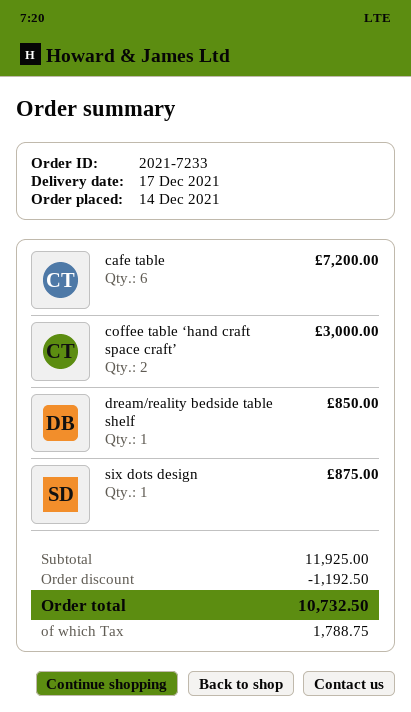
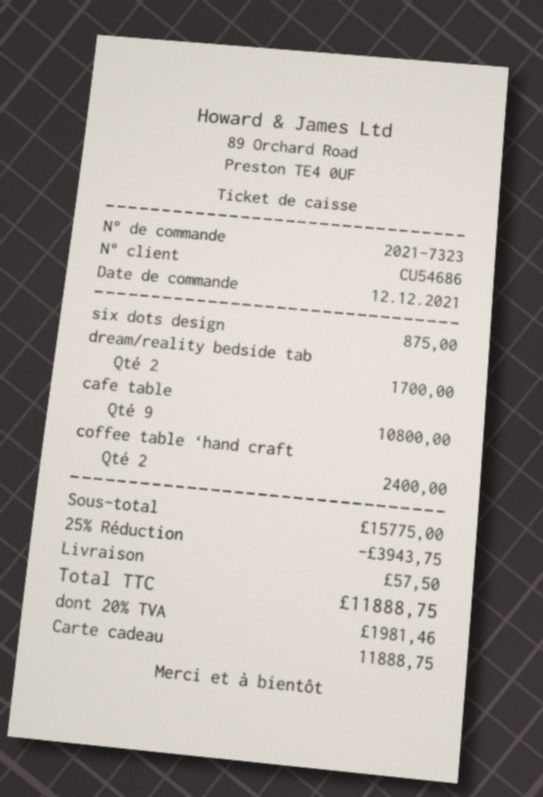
order number: 2021-7233 -> 2021-7323
order date: 2021-12-14 -> 2021-12-12
cafe table: 6 for 7200.00 -> 9 for 10800.00
coffee table ‘hand craft space craft’: 2 for 3000.00 -> 2 for 2400.00
dream/reality bedside table shelf: 1 for 850.00 -> 2 for 1700.00
subtotal: 11925.00 -> 15775.00
discount: 1192.50 -> 3943.75
shipping: none -> 57.50
tax: 1788.75 -> 1981.46
total: 10732.50 -> 11888.75

